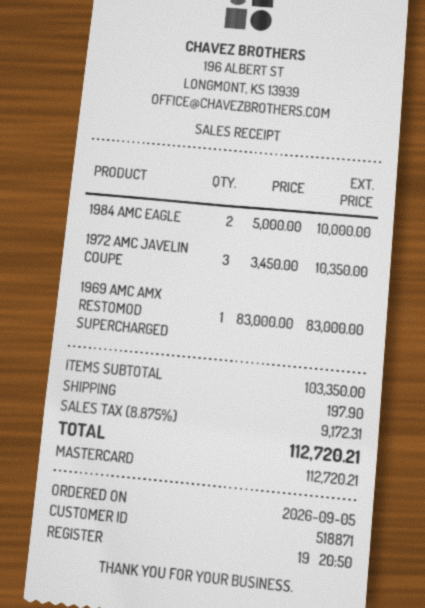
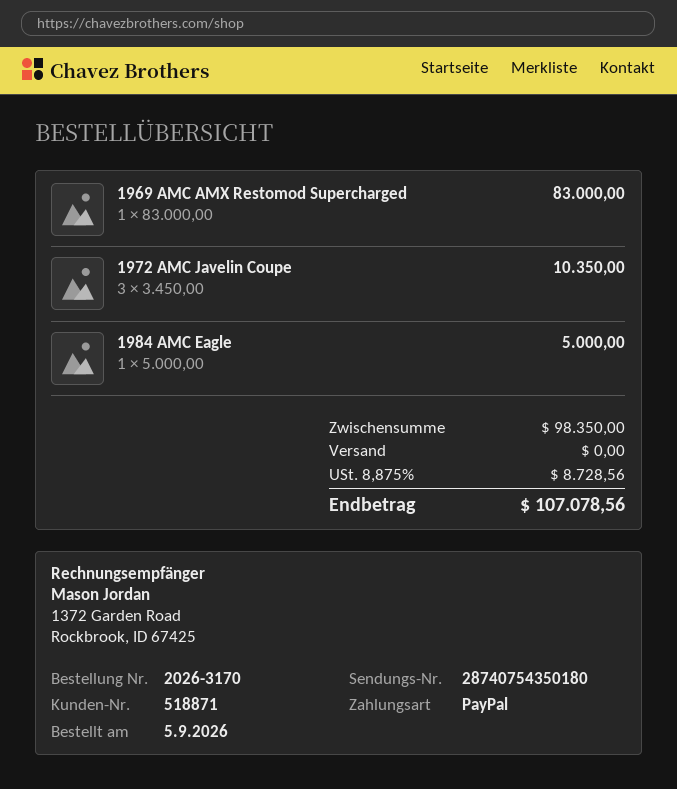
payment method: Mastercard -> PayPal
1984 AMC EAGLE: 2 x 5000.00 = 10000.00 -> 1 x 5000.00 = 5000.00
subtotal: 103350.00 -> 98350.00
shipping: 197.90 -> 0.00
tax: 8.875% = 9172.31 -> 8.875% = 8728.56
total: 112720.21 -> 107078.56

